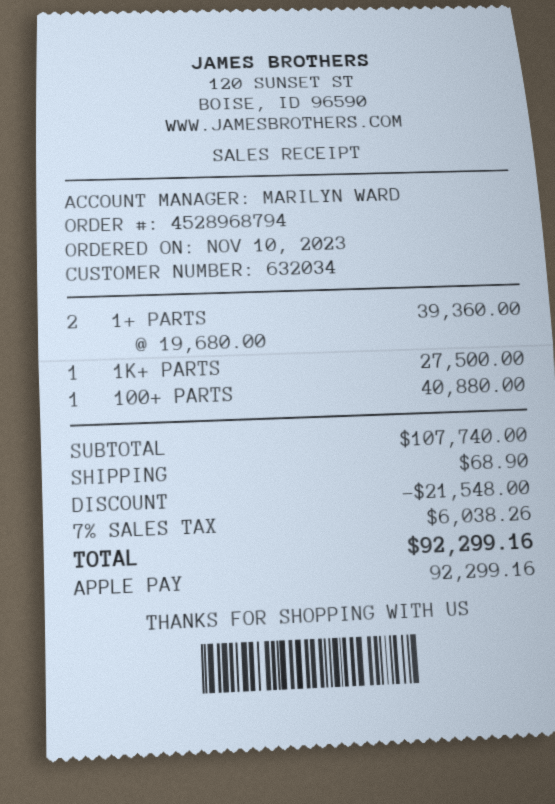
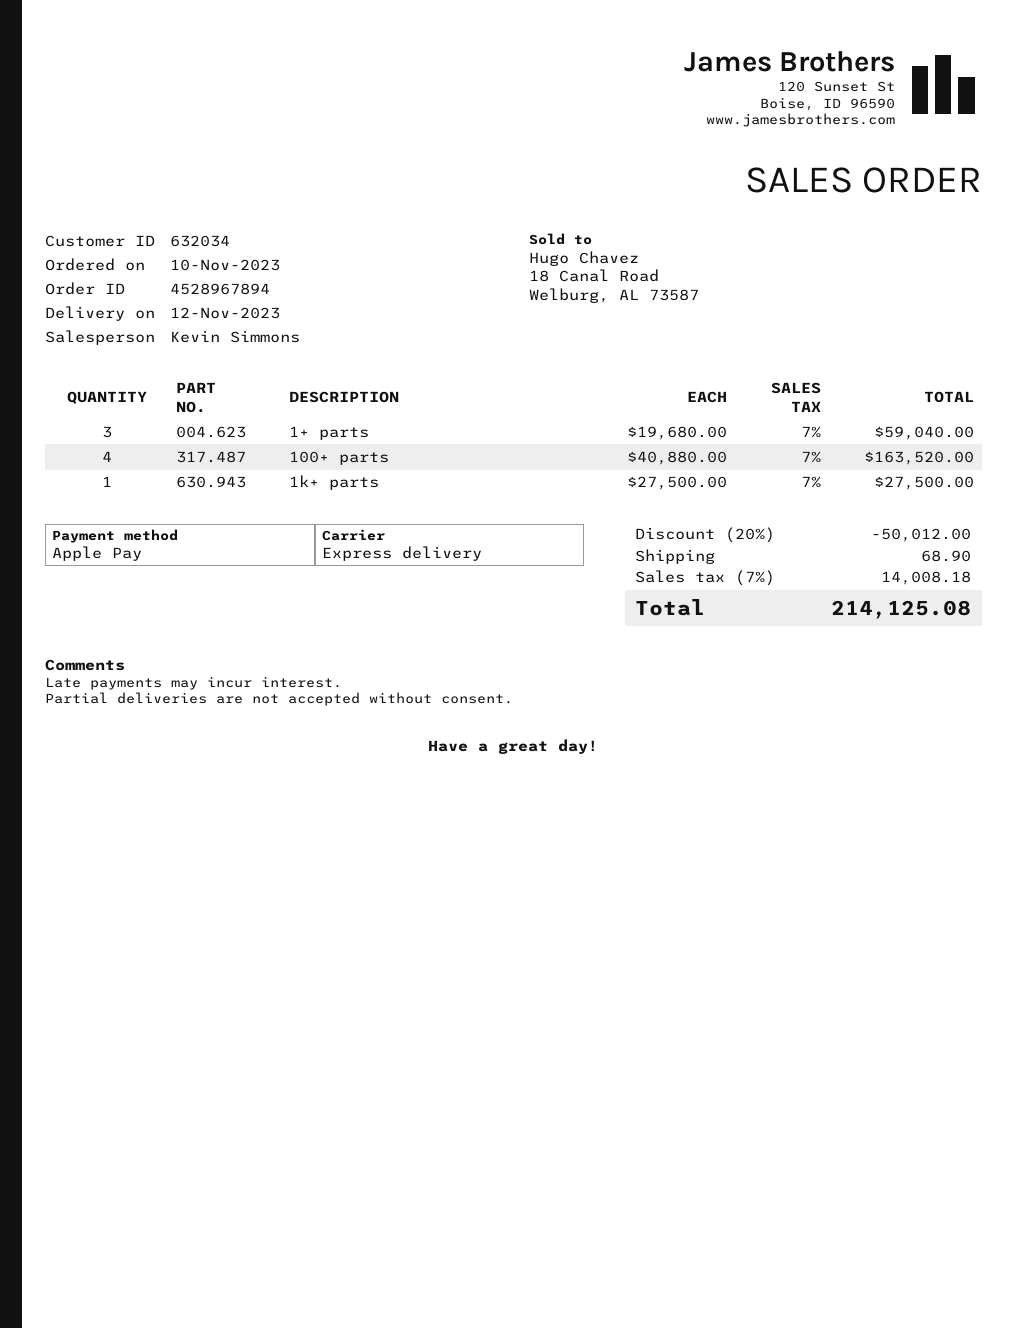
order number: 4528968794 -> 4528967894
sales rep: MARILYN WARD -> Kevin Simmons
1+ PARTS: 2 x 19680.00 = 39360.00 -> 3 x 19680.00 = 59040.00
100+ PARTS: 1 x 40880.00 = 40880.00 -> 4 x 40880.00 = 163520.00
discount: 21548.00 -> 50012.00
tax: 7% = 6038.26 -> 7% = 14008.18
total: 92299.16 -> 214125.08

